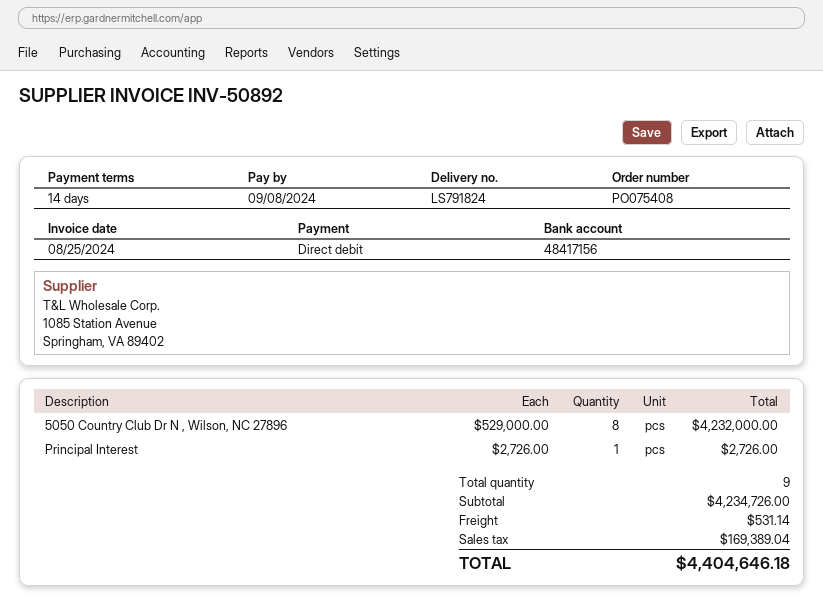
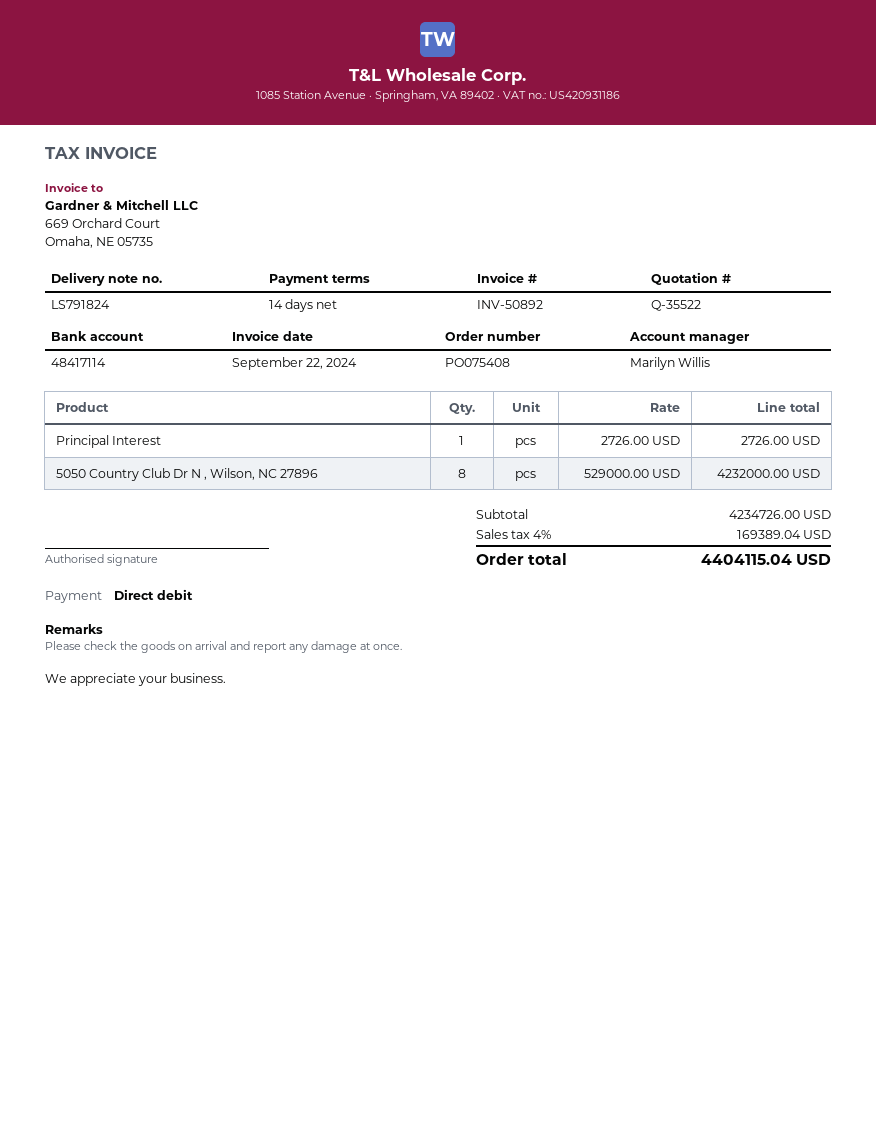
invoice date: 2024-08-25 -> 2024-09-22
bank account: 48417156 -> 48417114
shipping: 531.14 -> none
total: 4404646.18 -> 4404115.04

